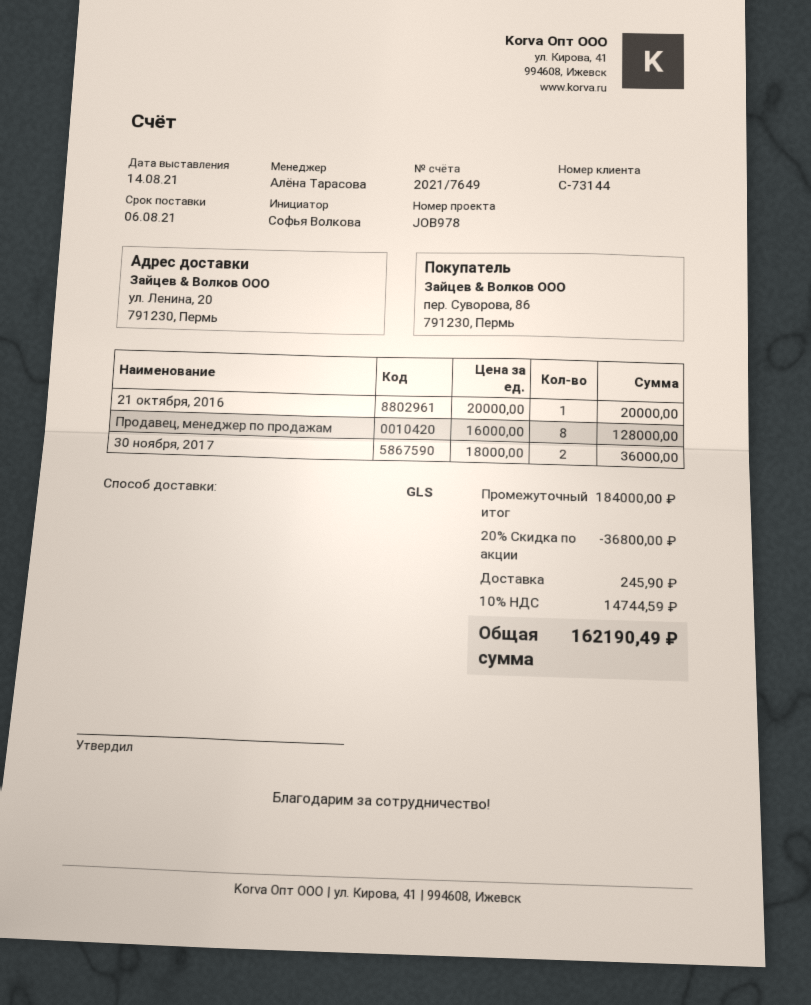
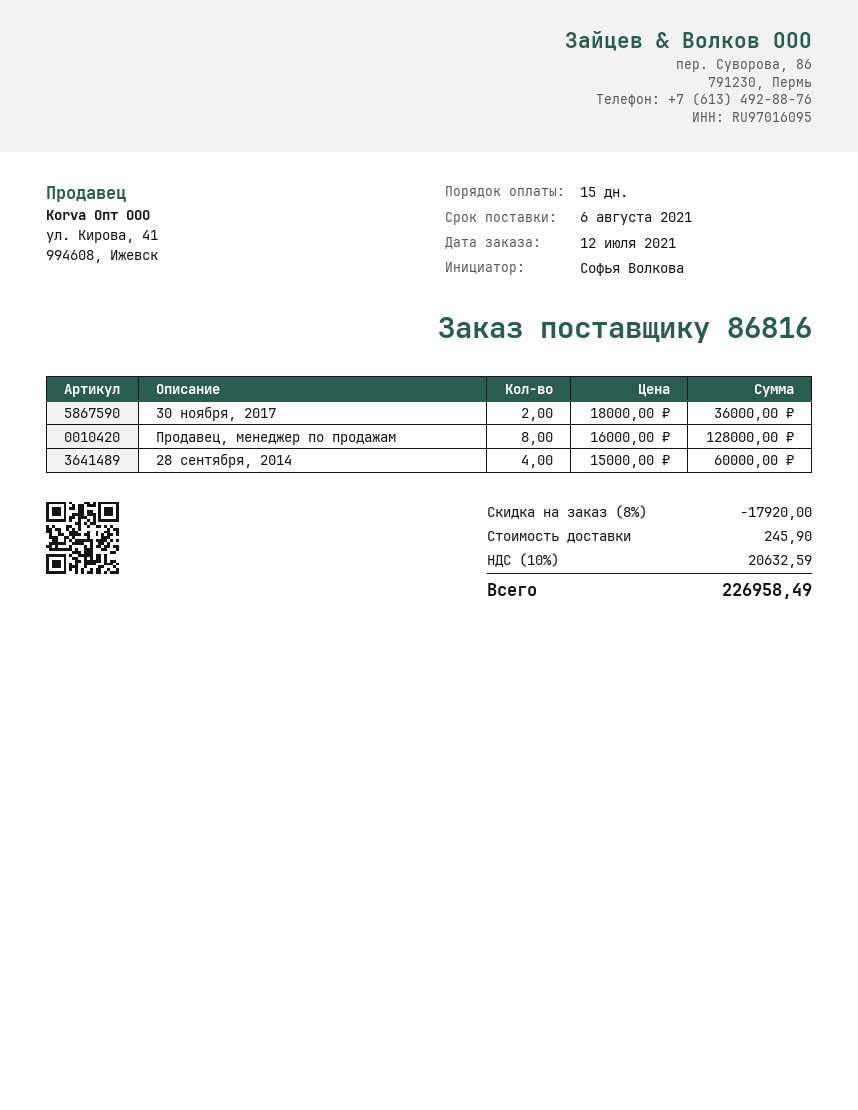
21 октября, 2016: 1 x 20000.00 = 20000.00 -> none
28 сентября, 2014: none -> 4 x 15000.00 = 60000.00
discount: 20% = 36800.00 -> 8% = 17920.00
tax: 10% = 14744.59 -> 10% = 20632.59
total: 162190.49 -> 226958.49

